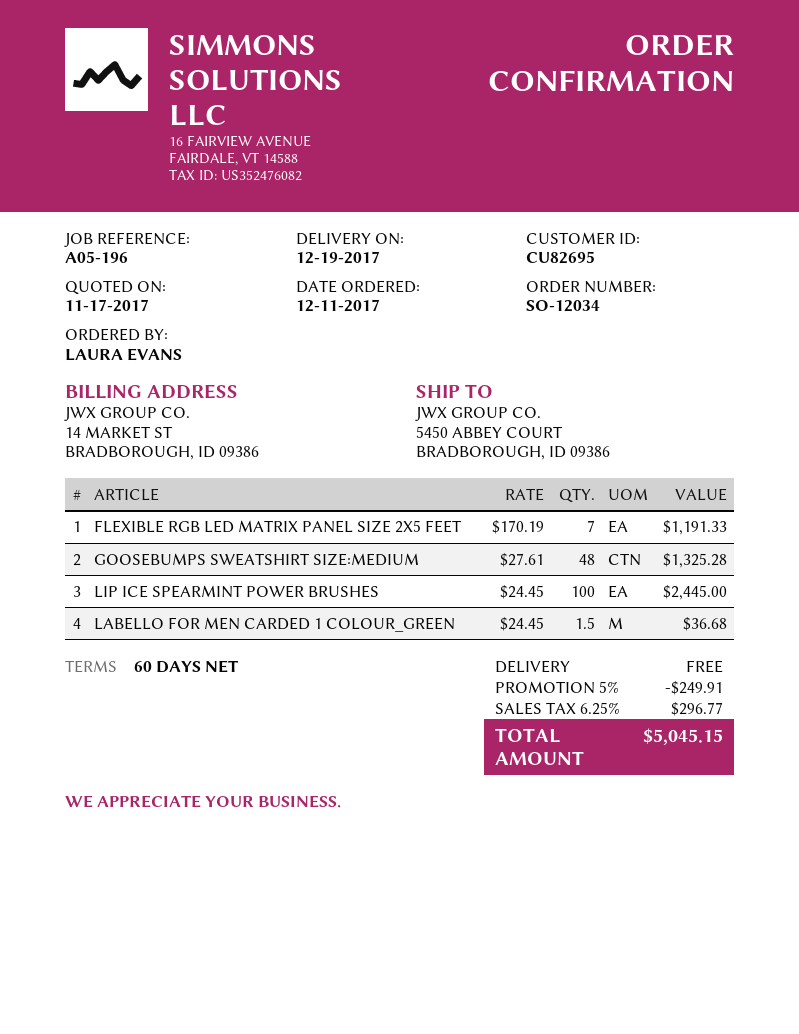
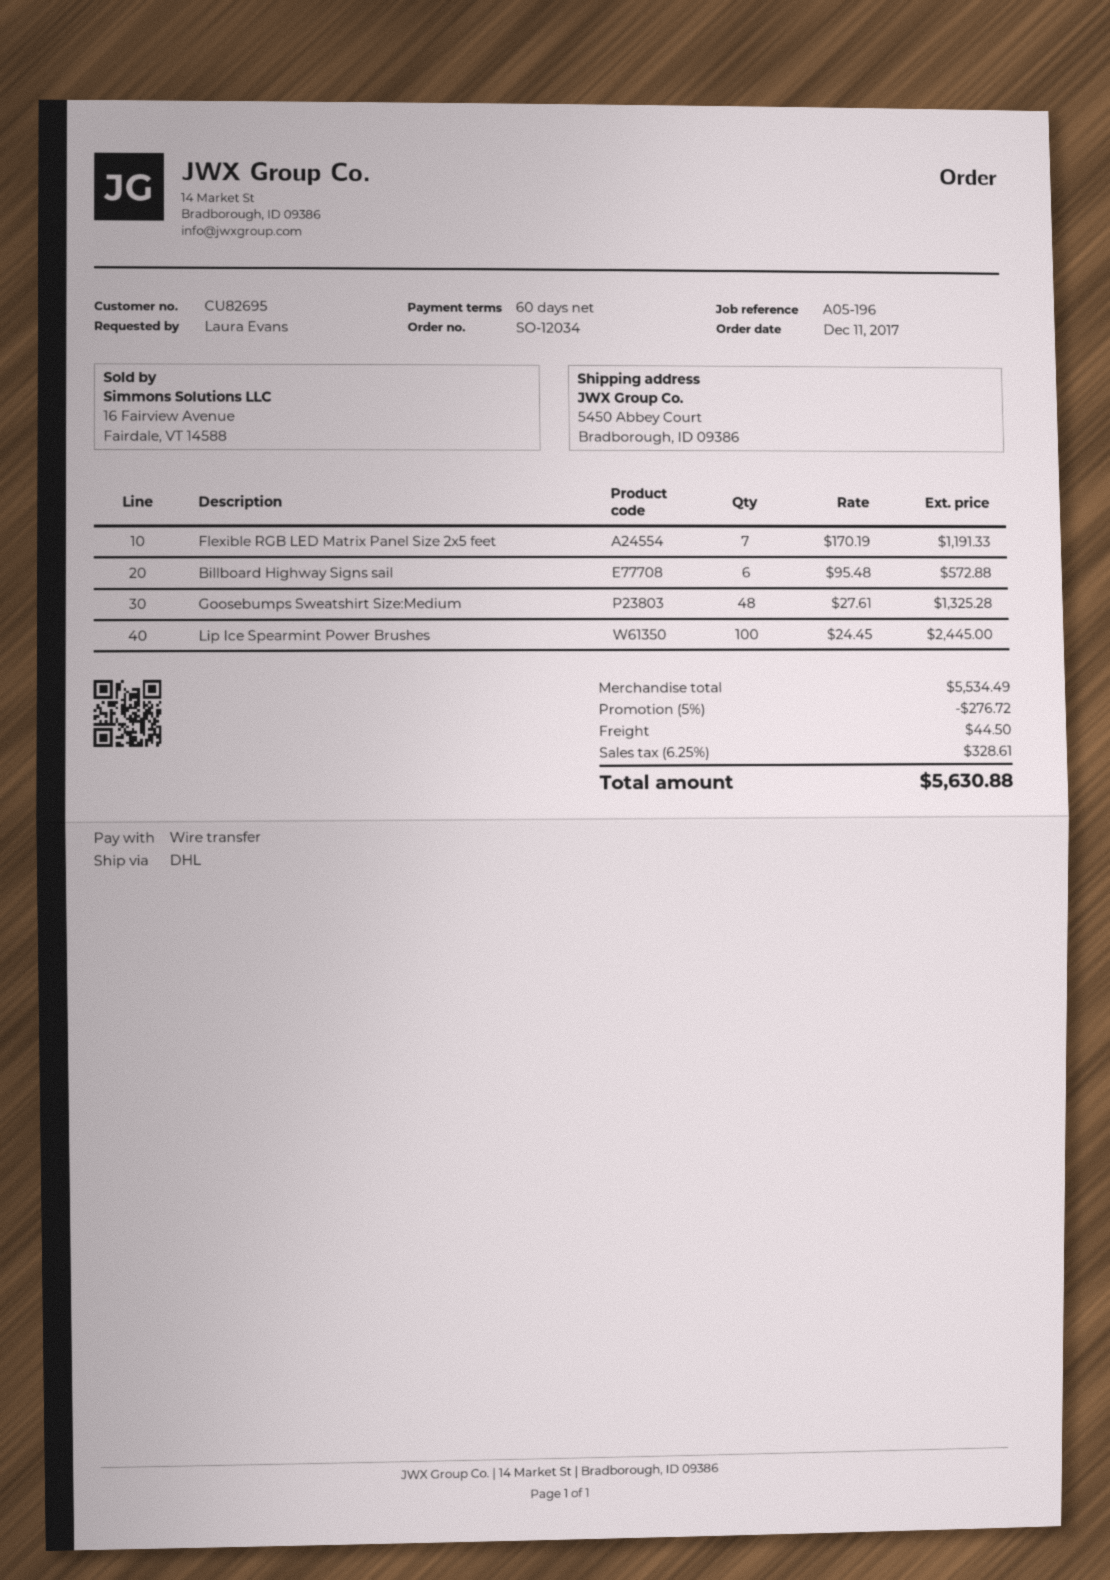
LABELLO FOR MEN CARDED 1 COLOUR_GREEN: 1.5 x 24.45 = 36.68 -> none
Billboard Highway Signs sail: none -> 6 x 95.48 = 572.88
discount: 5% = 249.91 -> 5% = 276.72
shipping: 0.00 -> 44.50
tax: 6.25% = 296.77 -> 6.25% = 328.61
total: 5045.15 -> 5630.88

